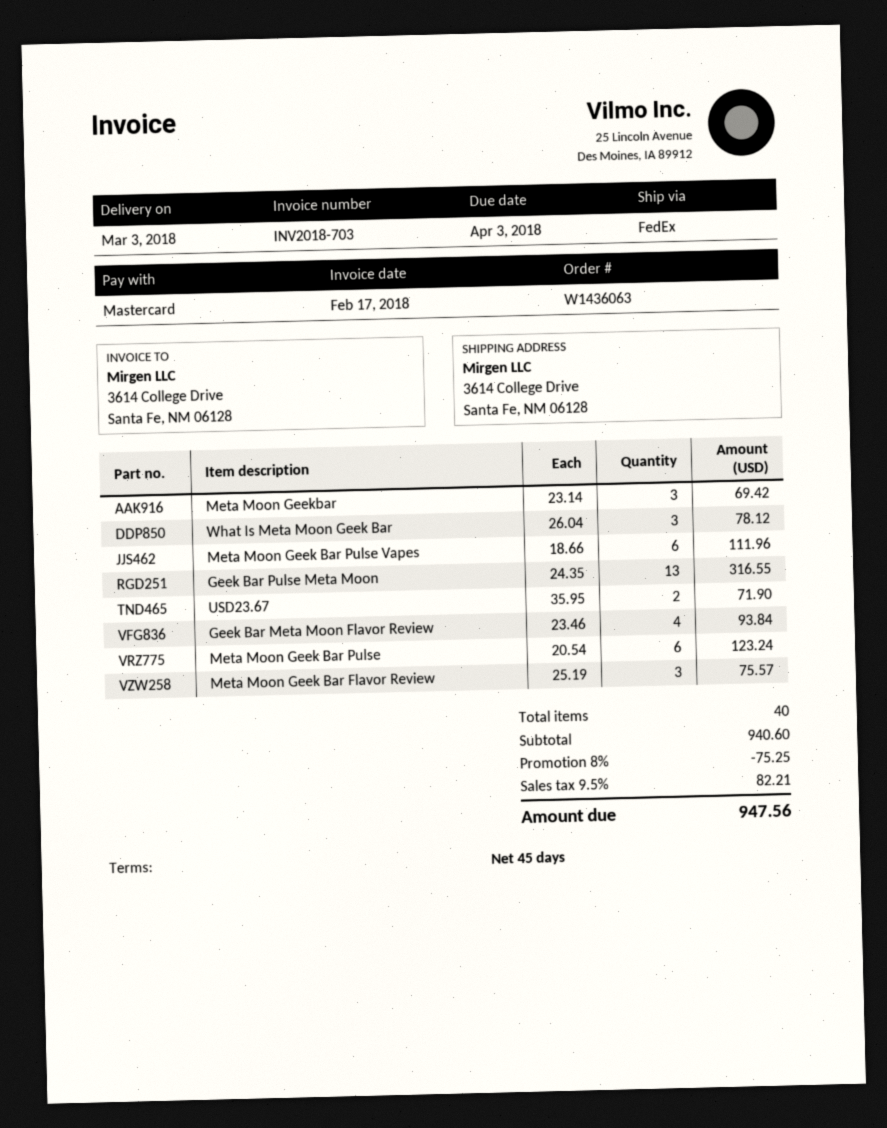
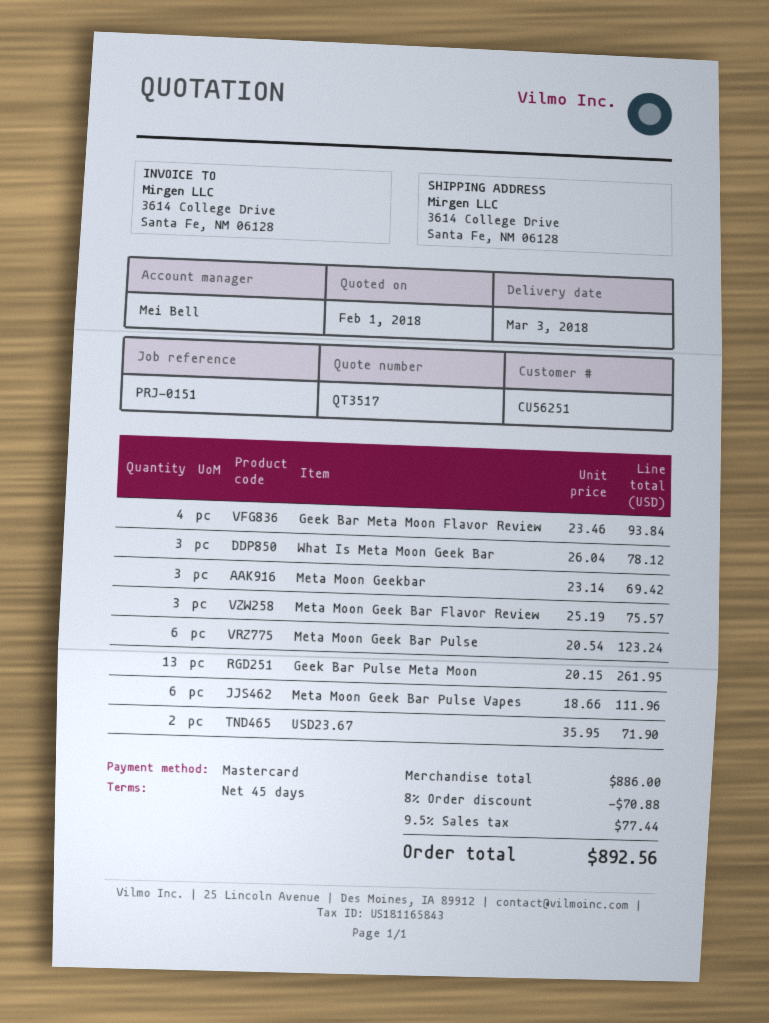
Geek Bar Pulse Meta Moon: 13 x 24.35 = 316.55 -> 13 x 20.15 = 261.95
subtotal: 940.60 -> 886.00
discount: 8% = 75.25 -> 8% = 70.88
tax: 9.5% = 82.21 -> 9.5% = 77.44
total: 947.56 -> 892.56

